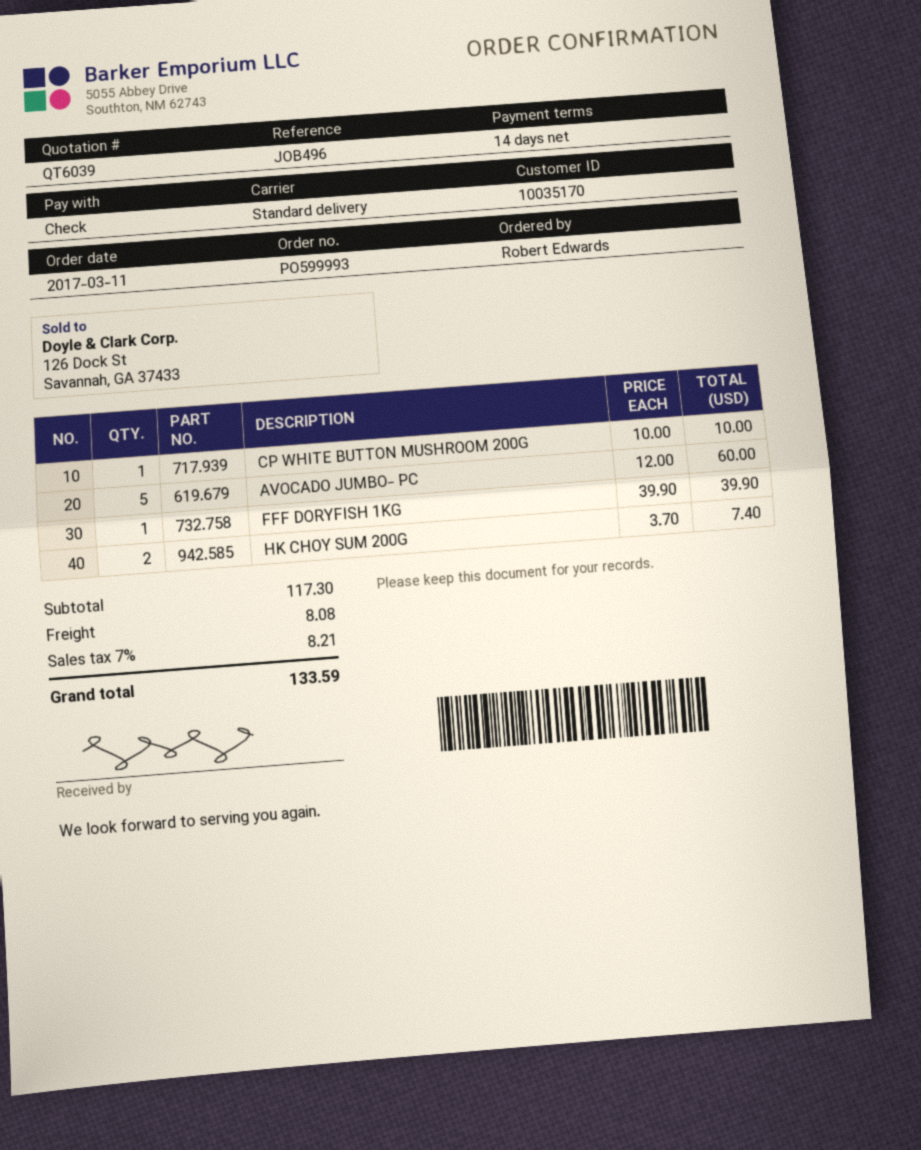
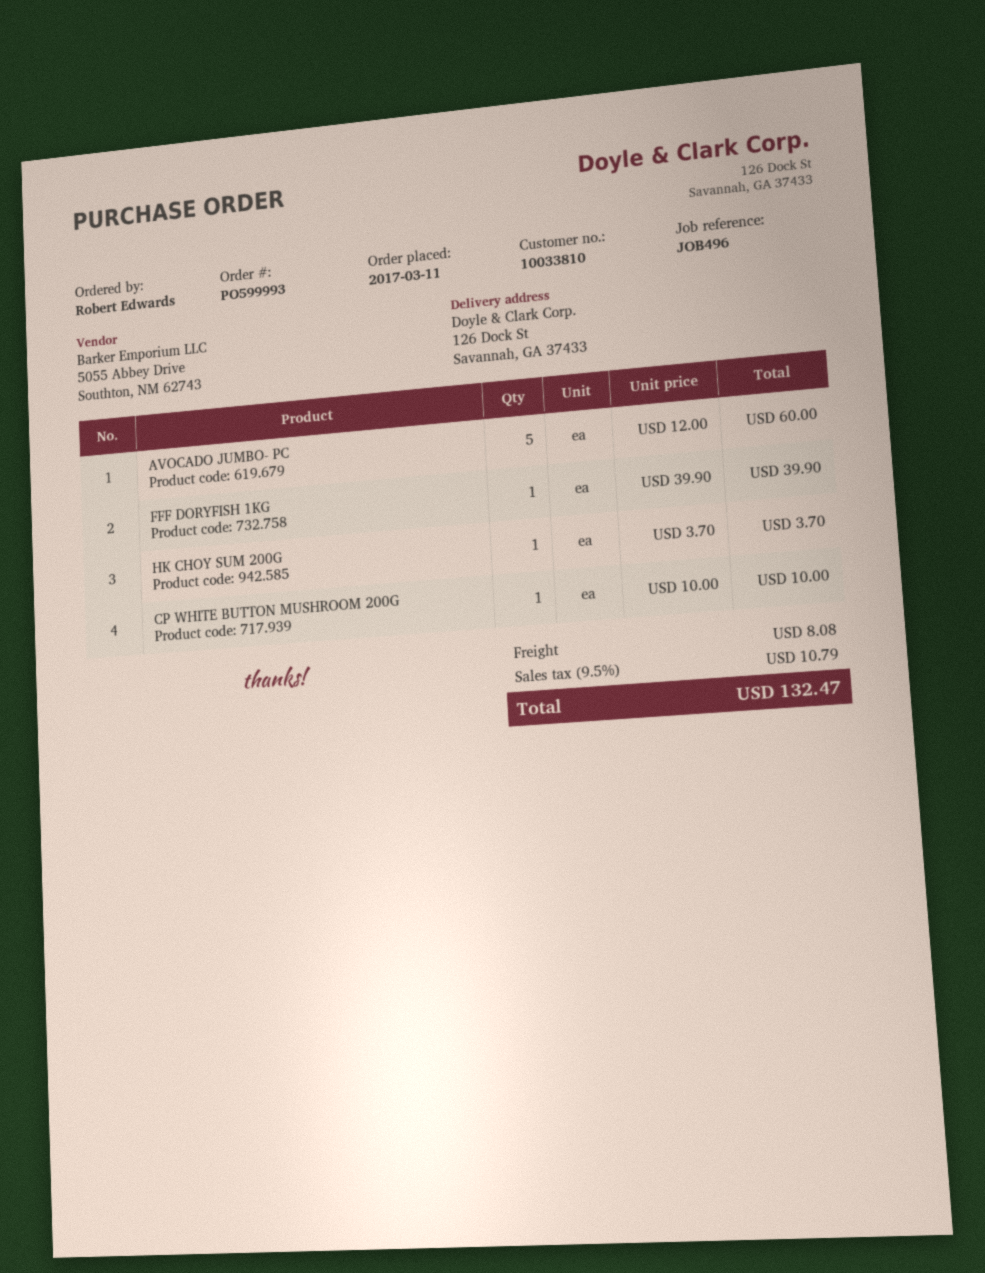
customer number: 10035170 -> 10033810
HK CHOY SUM 200G: 2 x 3.70 = 7.40 -> 1 x 3.70 = 3.70
tax: 7% = 8.21 -> 9.5% = 10.79
total: 133.59 -> 132.47

